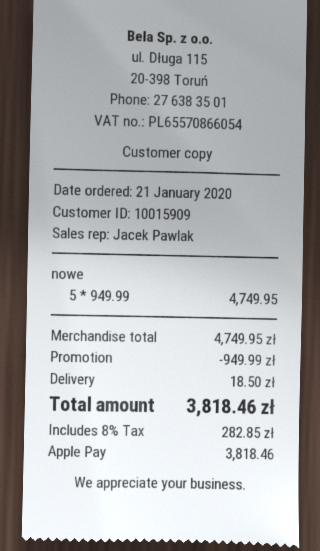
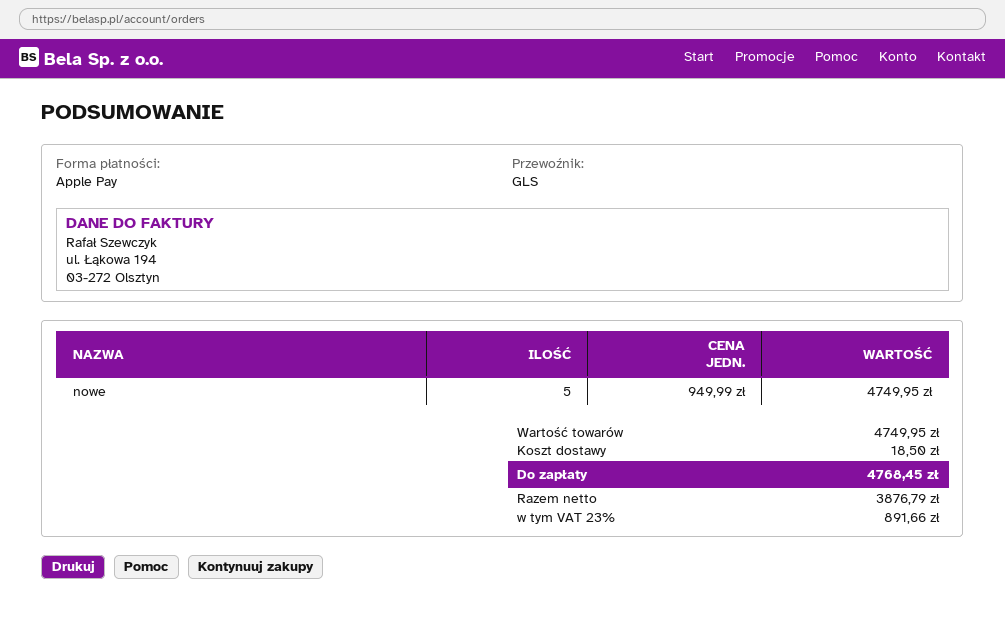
discount: 949.99 -> none
tax: 8% = 282.85 -> 23% = 891.66
total: 3818.46 -> 4768.45

